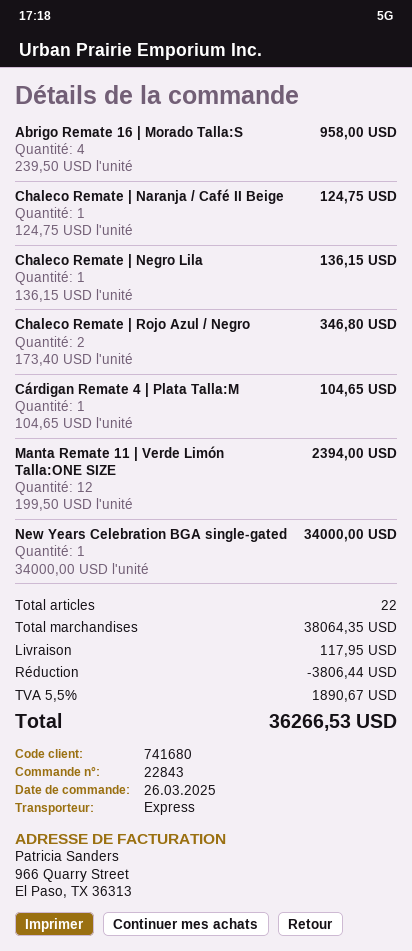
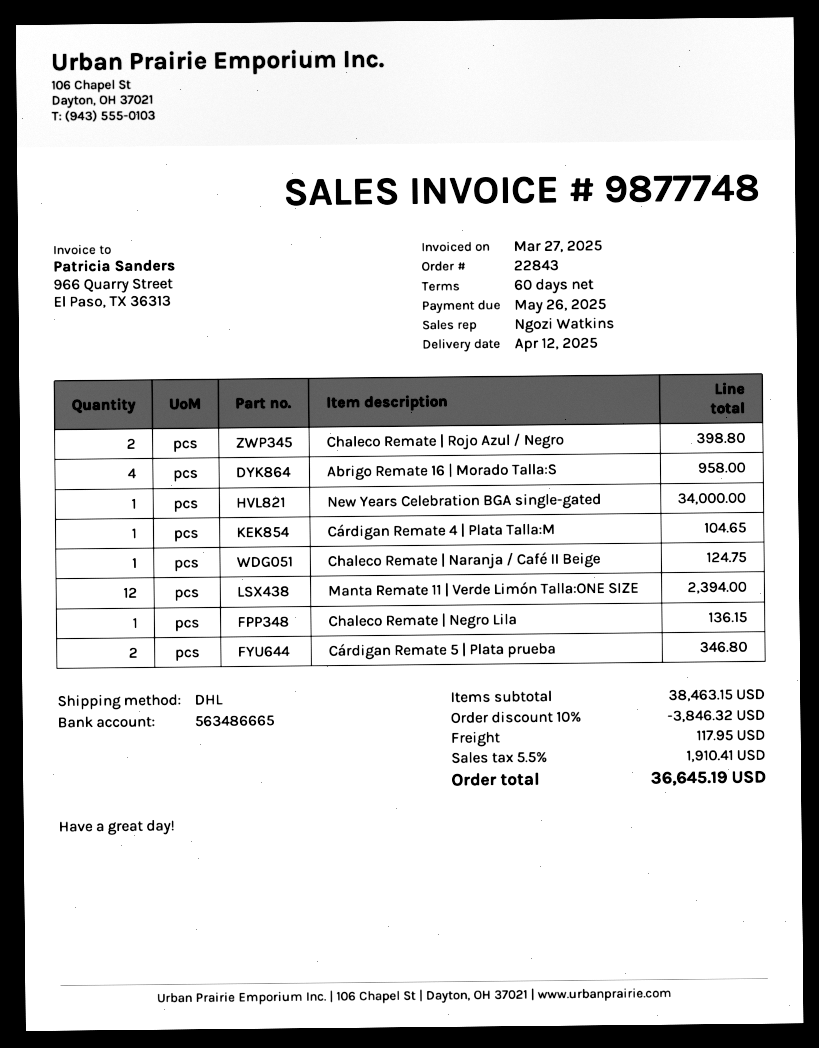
shipping method: express -> DHL
Chaleco Remate | Rojo Azul / Negro: 2 for 346.80 -> 2 for 398.80
Cárdigan Remate 5 | Plata prueba: none -> 2 for 346.80
subtotal: 38064.35 -> 38463.15
discount: 3806.44 -> 3846.32
tax: 5.5% = 1890.67 -> 5.5% = 1910.41
total: 36266.53 -> 36645.19

